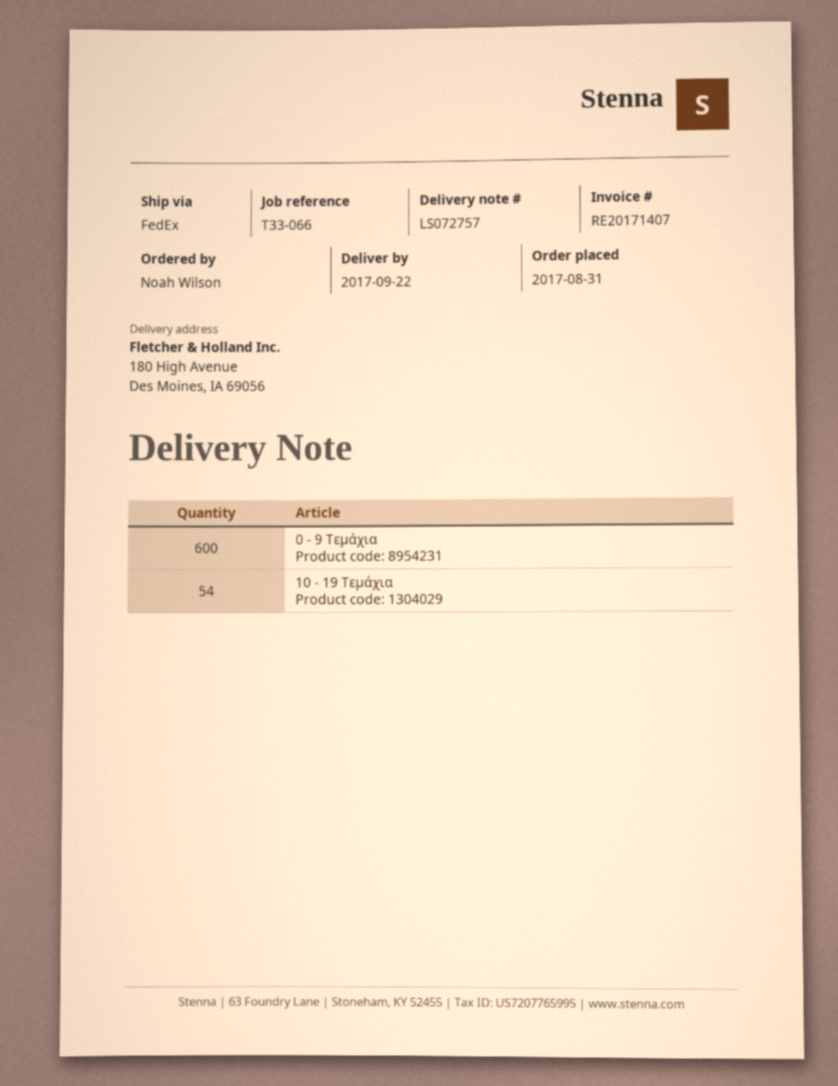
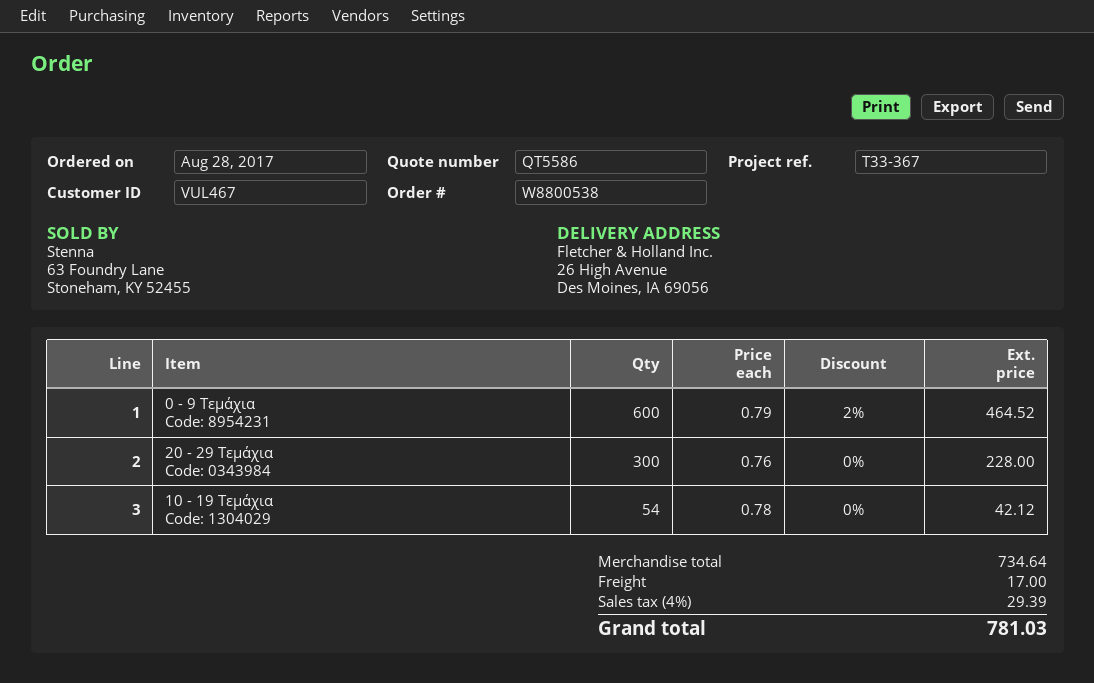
order date: 2017-08-31 -> 2017-08-28
reference: T33-066 -> T33-367
ship to: 180 High Avenue, Des Moines, IA 69056 -> 26 High Avenue, Des Moines, IA 69056
20 - 29 Τεμάχια: none -> 300

